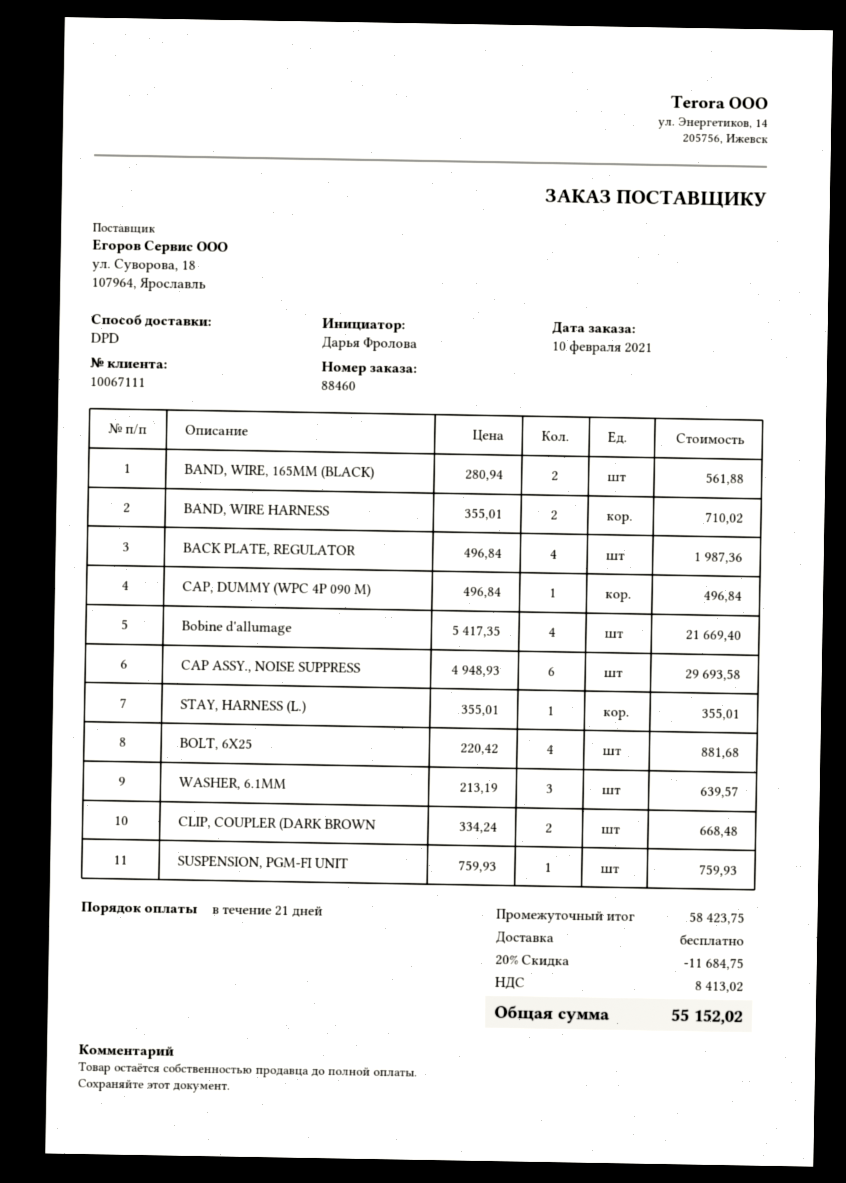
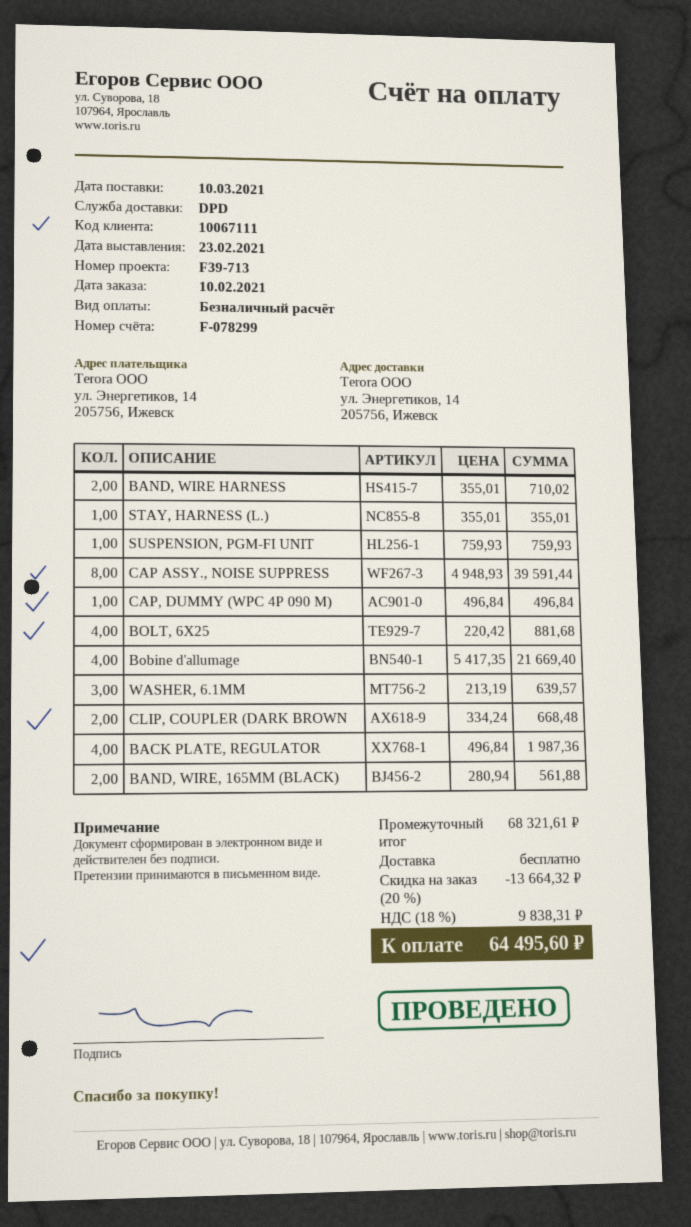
CAP ASSY., NOISE SUPPRESS: 6 x 4948.93 = 29693.58 -> 8 x 4948.93 = 39591.44
subtotal: 58423.75 -> 68321.61
discount: 20% = 11684.75 -> 20% = 13664.32
tax: 8413.02 -> 9838.31
total: 55152.02 -> 64495.60

